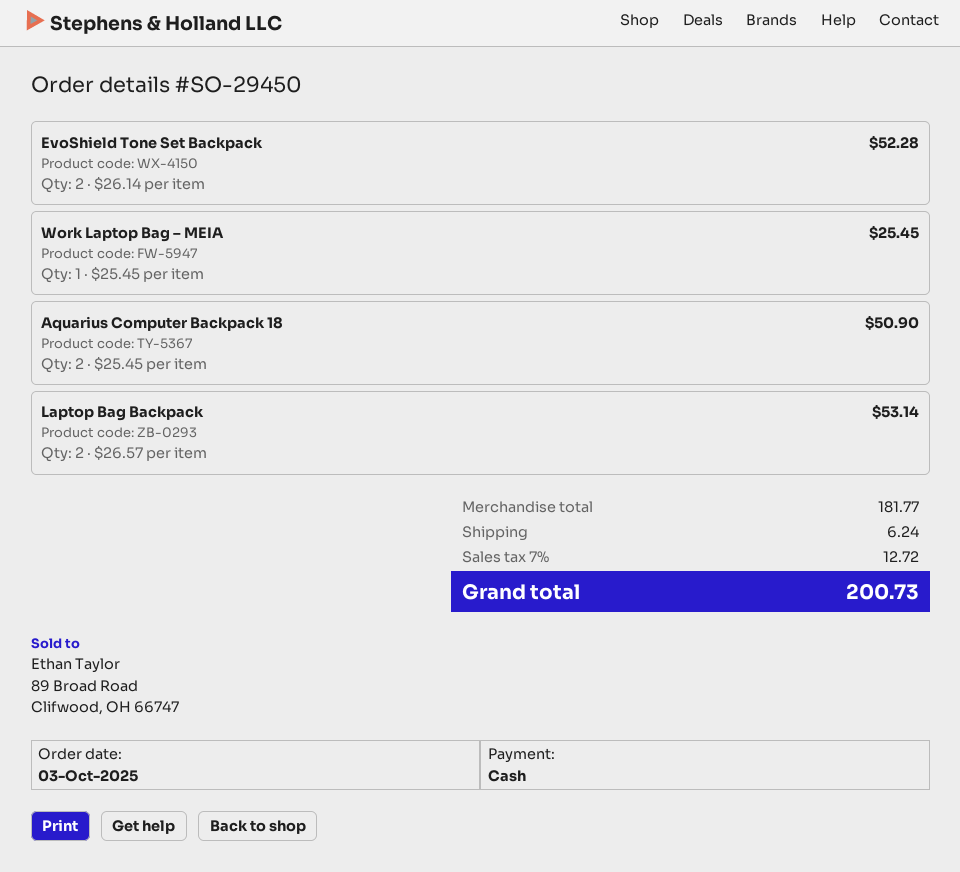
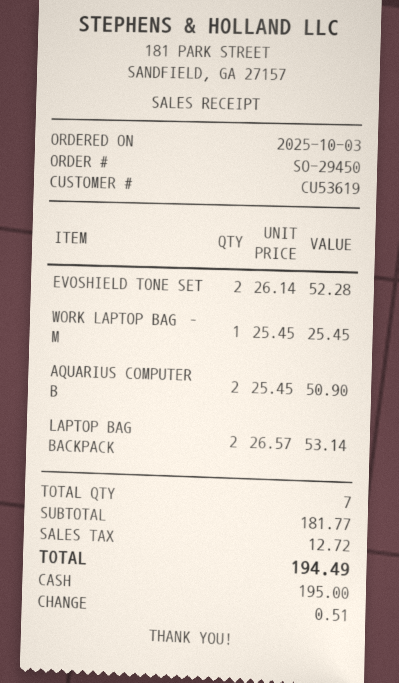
shipping: 6.24 -> none
total: 200.73 -> 194.49

